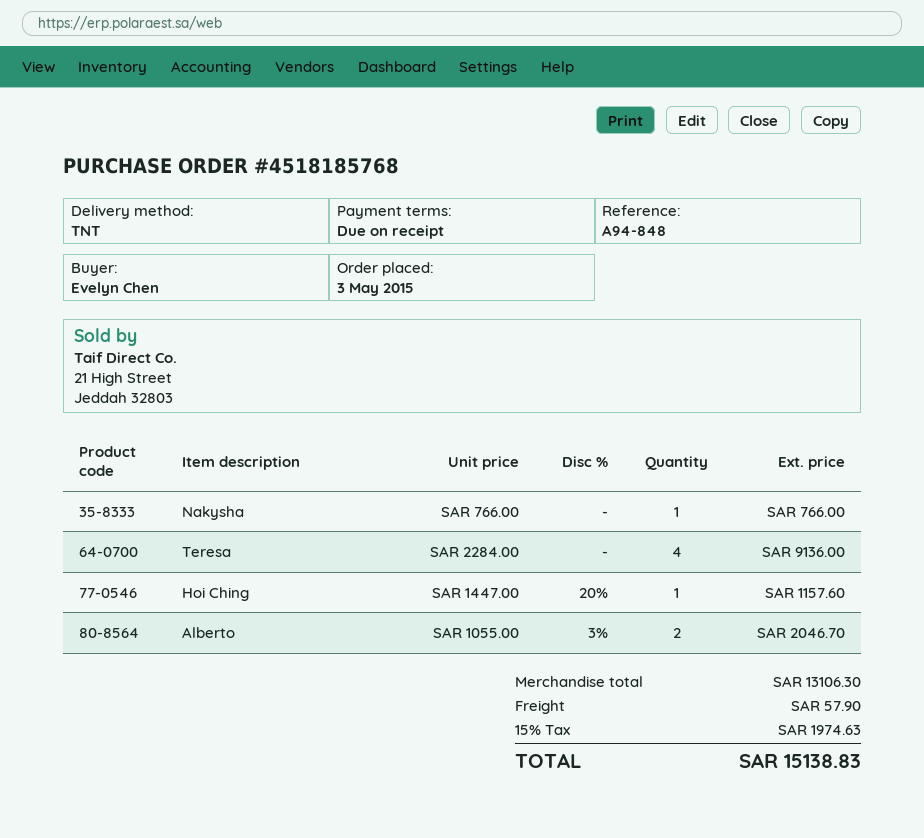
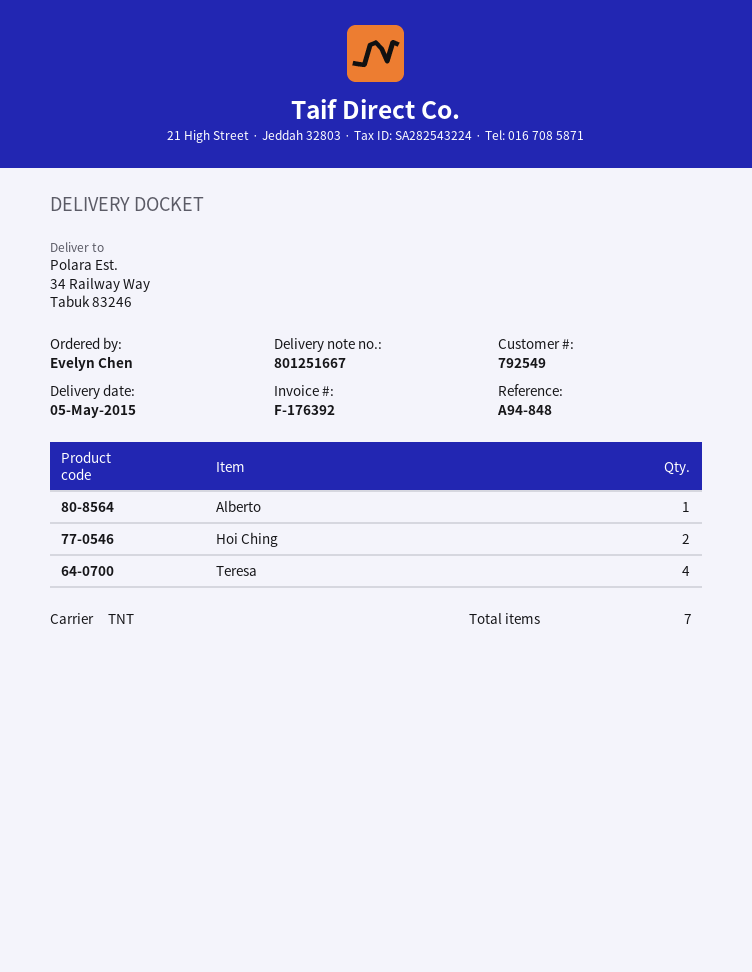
Nakysha: 1 -> none
Hoi Ching: 1 -> 2
Alberto: 2 -> 1

